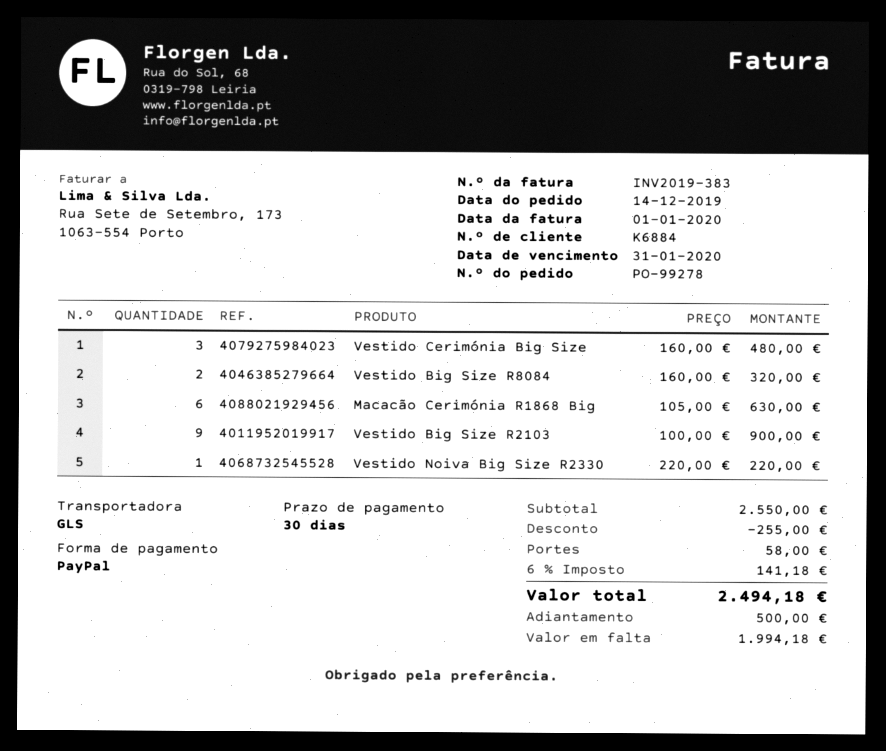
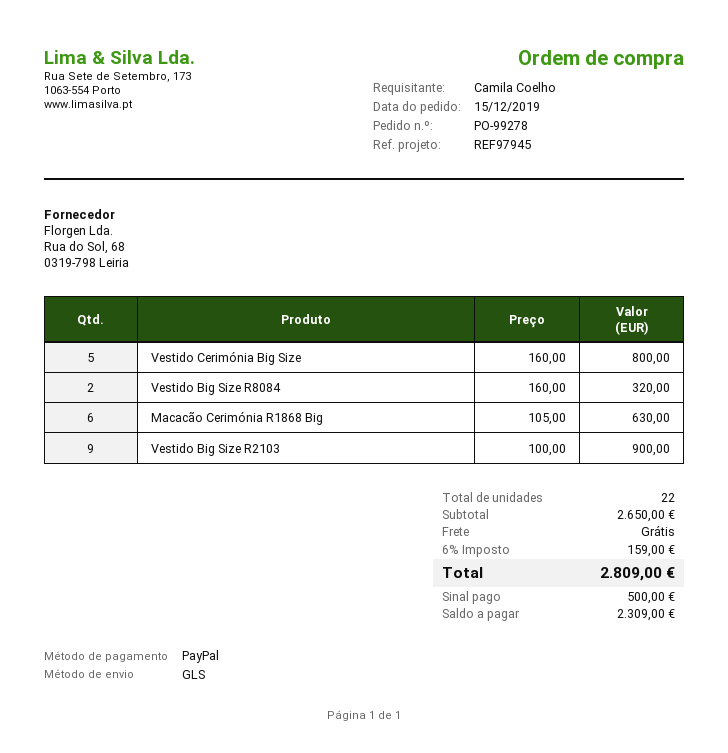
order date: 2019-12-14 -> 2019-12-15
Vestido Cerimónia Big Size: 3 x 160.00 = 480.00 -> 5 x 160.00 = 800.00
Vestido Noiva Big Size R2330: 1 x 220.00 = 220.00 -> none
subtotal: 2550.00 -> 2650.00
discount: 255.00 -> none
shipping: 58.00 -> 0.00
tax: 6% = 141.18 -> 6% = 159.00
total: 2494.18 -> 2809.00
balance: 1994.18 -> 2309.00

